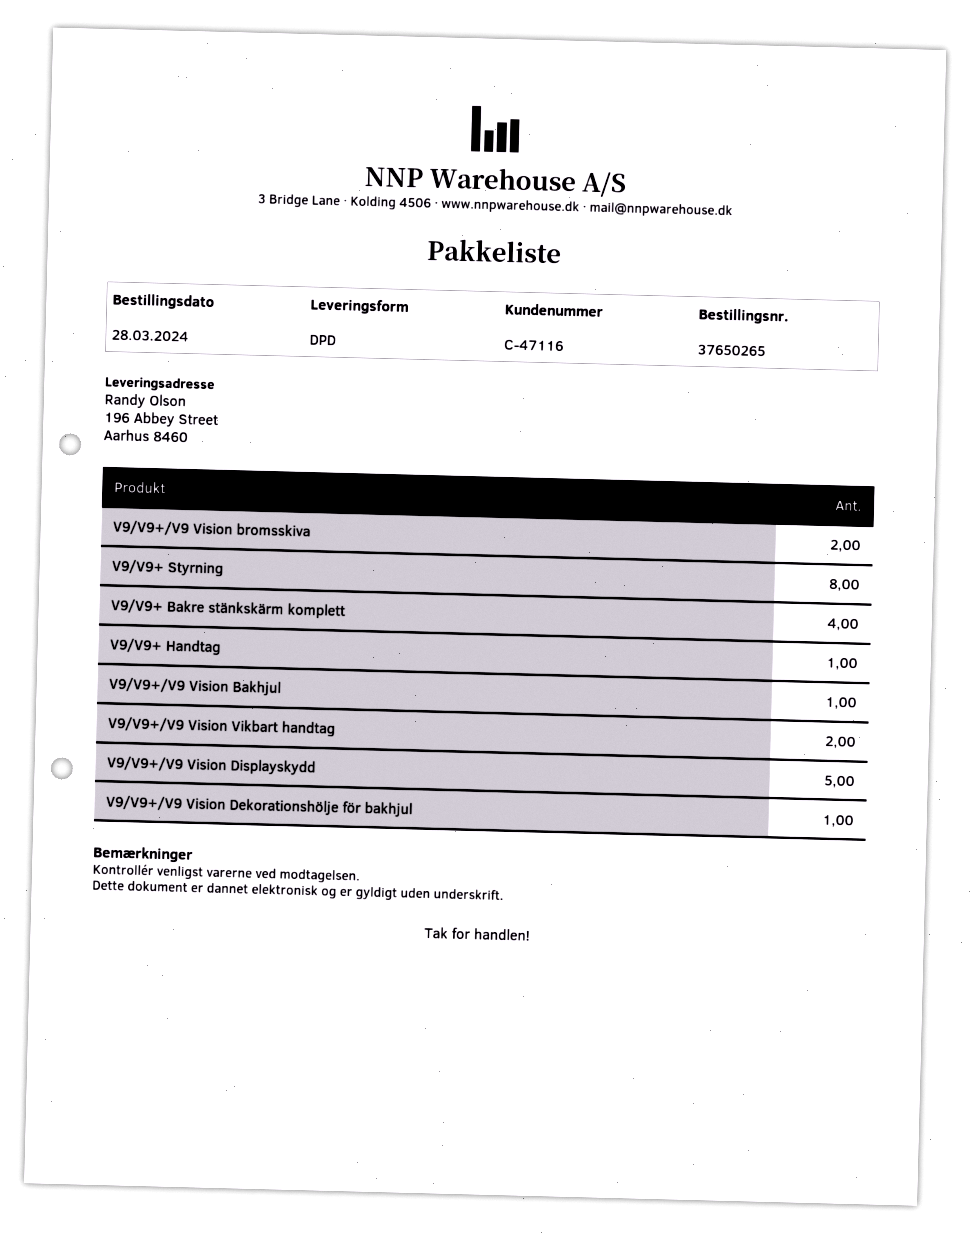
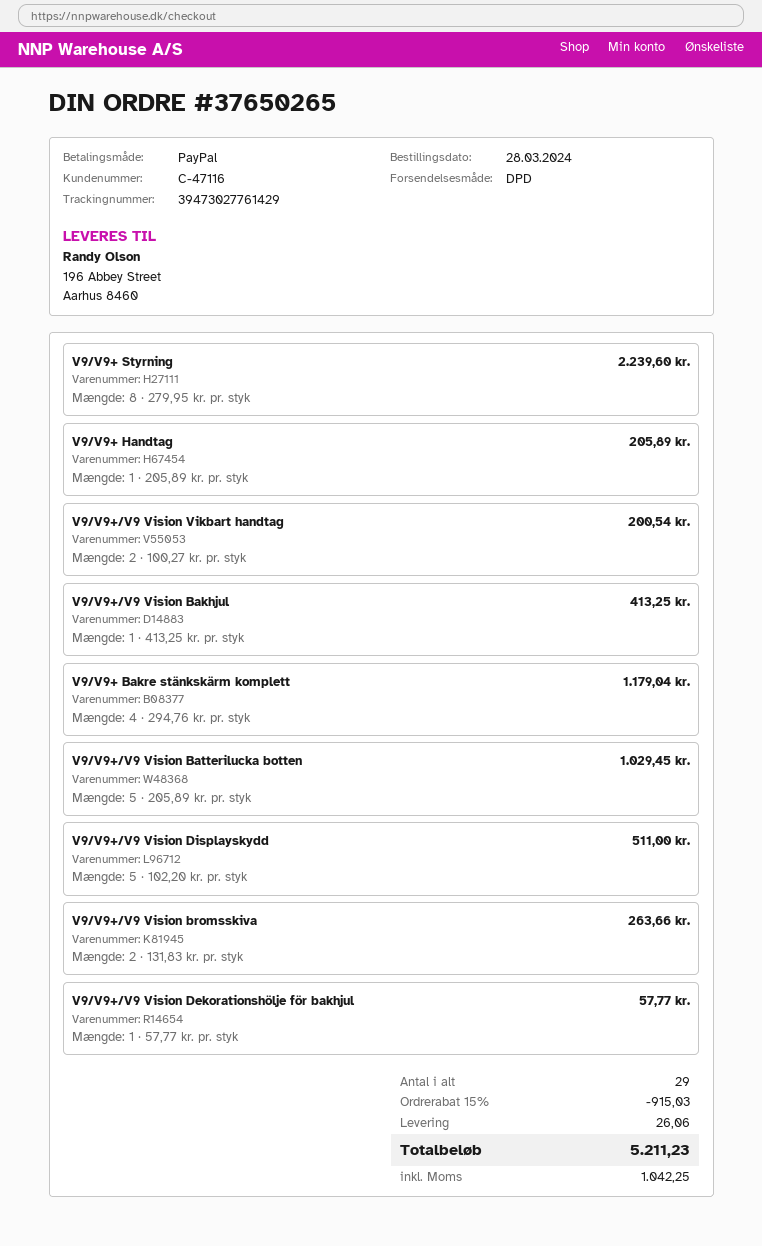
V9/V9+/V9 Vision Batterilucka botten: none -> 5

